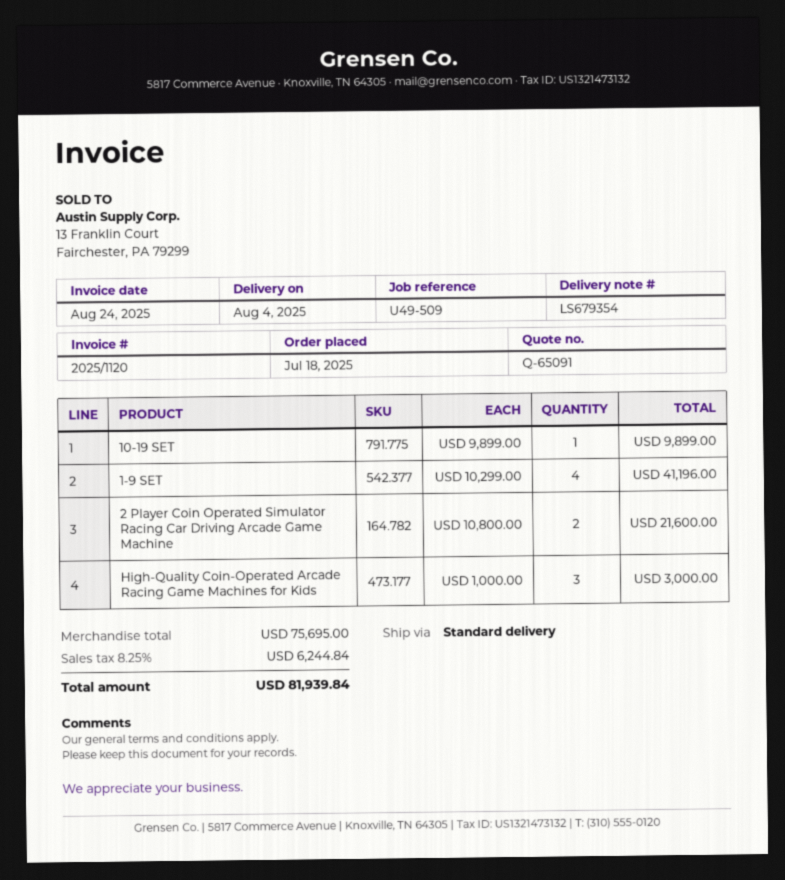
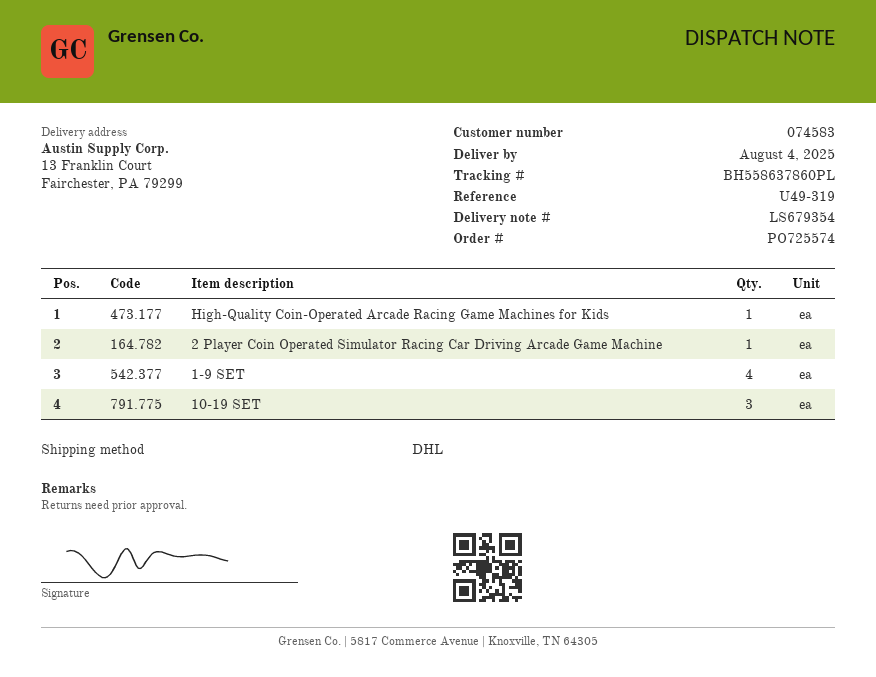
reference: U49-509 -> U49-319
shipping method: standard -> DHL
10-19 SET: 1 -> 3
2 Player Coin Operated Simulator Racing Car Driving Arcade Game Machine: 2 -> 1
High-Quality Coin-Operated Arcade Racing Game Machines for Kids: 3 -> 1

